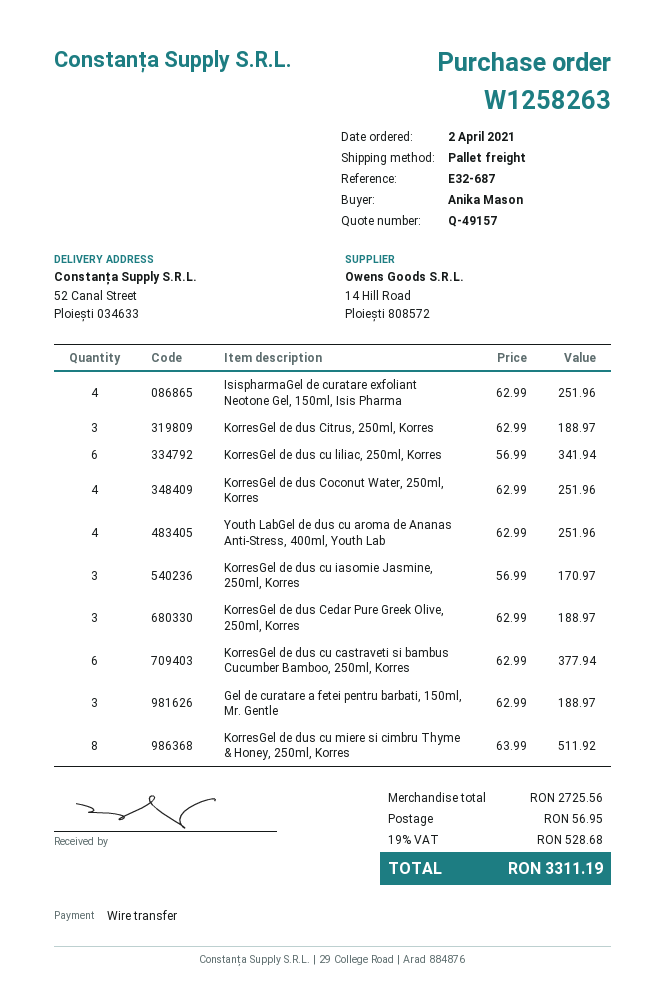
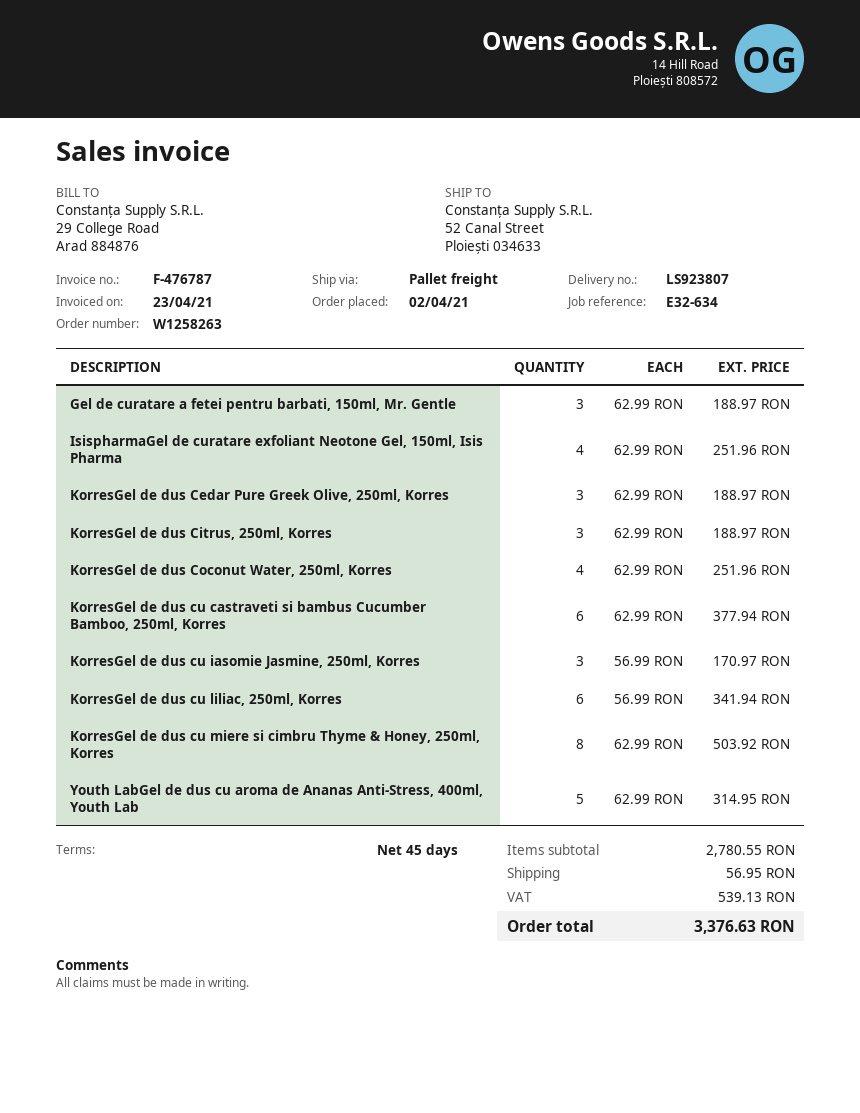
reference: E32-687 -> E32-634
Youth LabGel de dus cu aroma de Ananas Anti-Stress, 400ml, Youth Lab: 4 x 62.99 = 251.96 -> 5 x 62.99 = 314.95
KorresGel de dus cu miere si cimbru Thyme & Honey, 250ml, Korres: 8 x 63.99 = 511.92 -> 8 x 62.99 = 503.92
subtotal: 2725.56 -> 2780.55
tax: 528.68 -> 539.13
total: 3311.19 -> 3376.63

